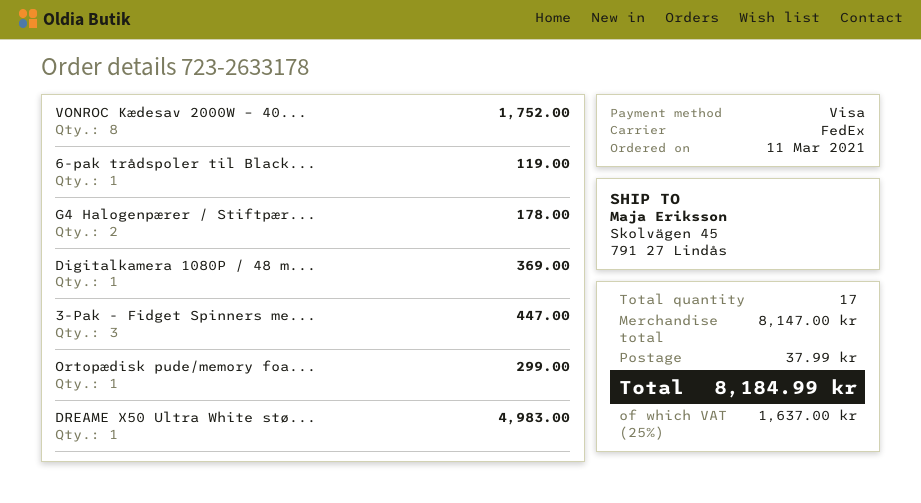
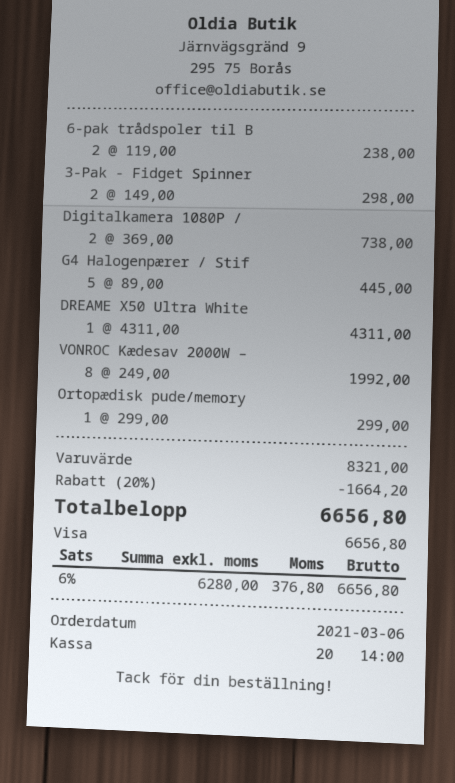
order date: 2021-03-11 -> 2021-03-06
VONROC Kædesav 2000W – 40...: 8 for 1752.00 -> 8 for 1992.00
6-pak trådspoler til Black...: 1 for 119.00 -> 2 for 238.00
G4 Halogenpærer / Stiftpær...: 2 for 178.00 -> 5 for 445.00
Digitalkamera 1080P / 48 m...: 1 for 369.00 -> 2 for 738.00
3-Pak - Fidget Spinners me...: 3 for 447.00 -> 2 for 298.00
DREAME X50 Ultra White stø...: 1 for 4983.00 -> 1 for 4311.00
subtotal: 8147.00 -> 8321.00
discount: none -> 20% = 1664.20
shipping: 37.99 -> none
tax: 25% = 1637.00 -> 6% = 376.80
total: 8184.99 -> 6656.80

